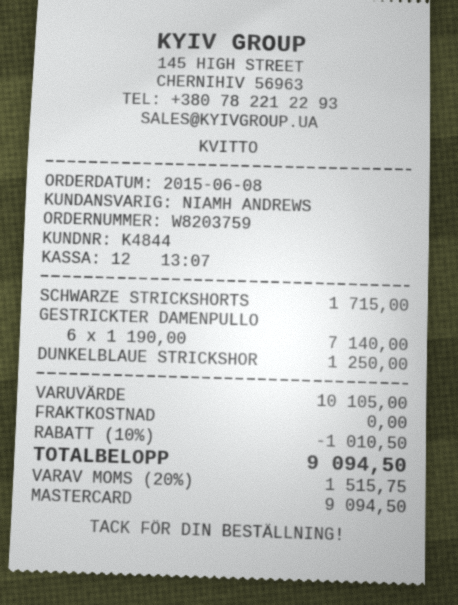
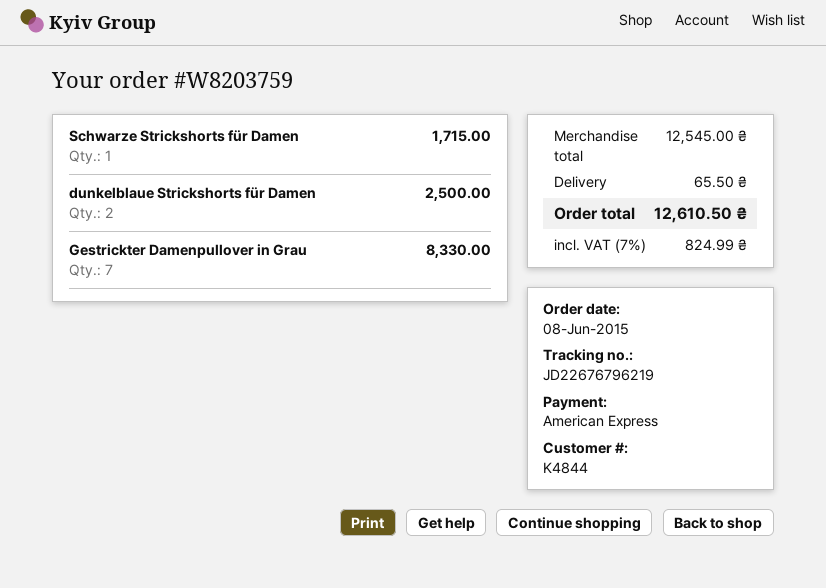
payment method: Mastercard -> American Express
GESTRICKTER DAMENPULLO: 6 for 7140.00 -> 7 for 8330.00
DUNKELBLAUE STRICKSHOR: 1 for 1250.00 -> 2 for 2500.00
subtotal: 10105.00 -> 12545.00
discount: 10% = 1010.50 -> none
shipping: 0.00 -> 65.50
tax: 20% = 1515.75 -> 7% = 824.99
total: 9094.50 -> 12610.50

